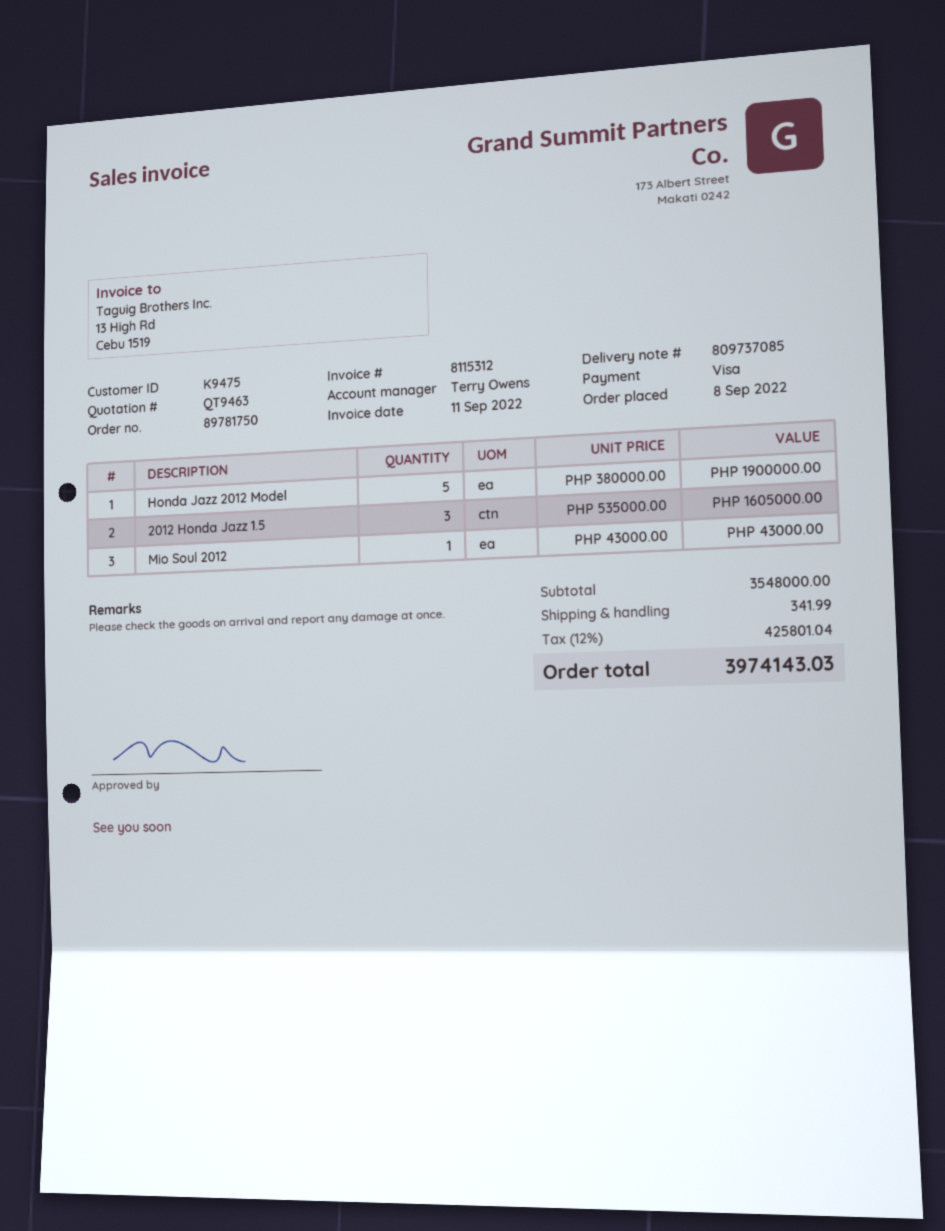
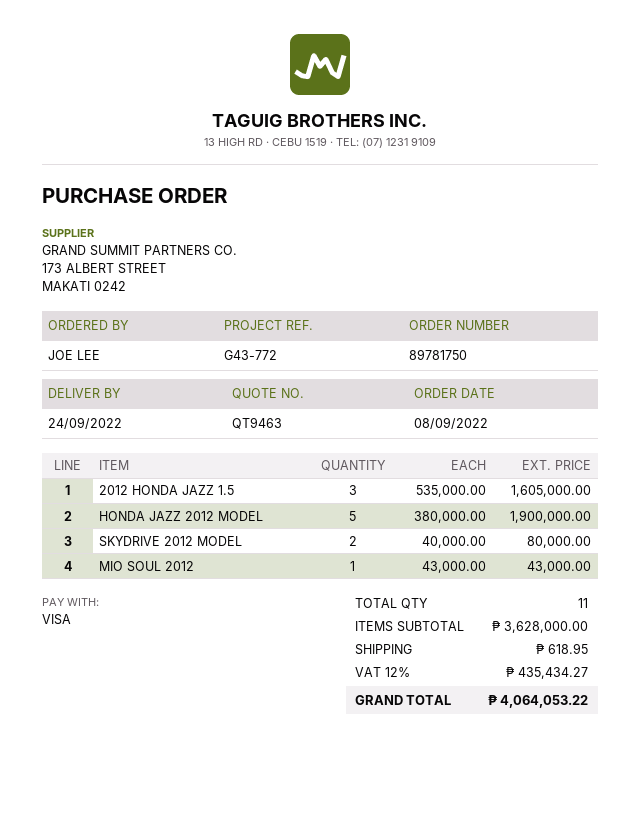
SKYDRIVE 2012 MODEL: none -> 2 x 40000.00 = 80000.00
subtotal: 3548000.00 -> 3628000.00
shipping: 341.99 -> 618.95
tax: 12% = 425801.04 -> 12% = 435434.27
total: 3974143.03 -> 4064053.22

